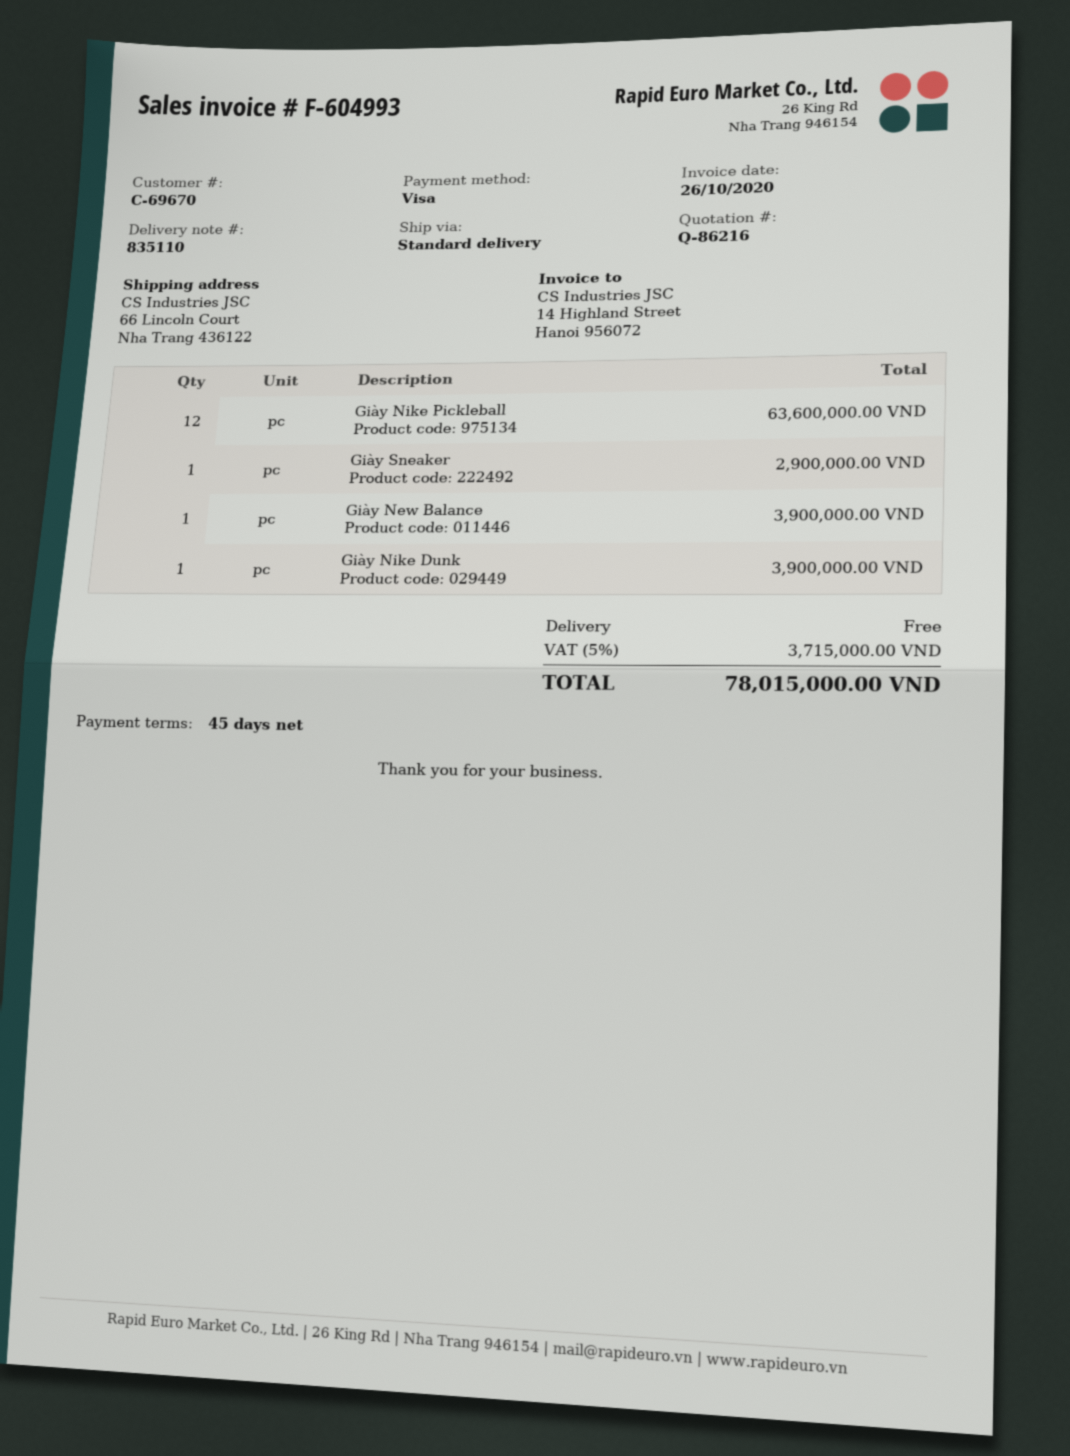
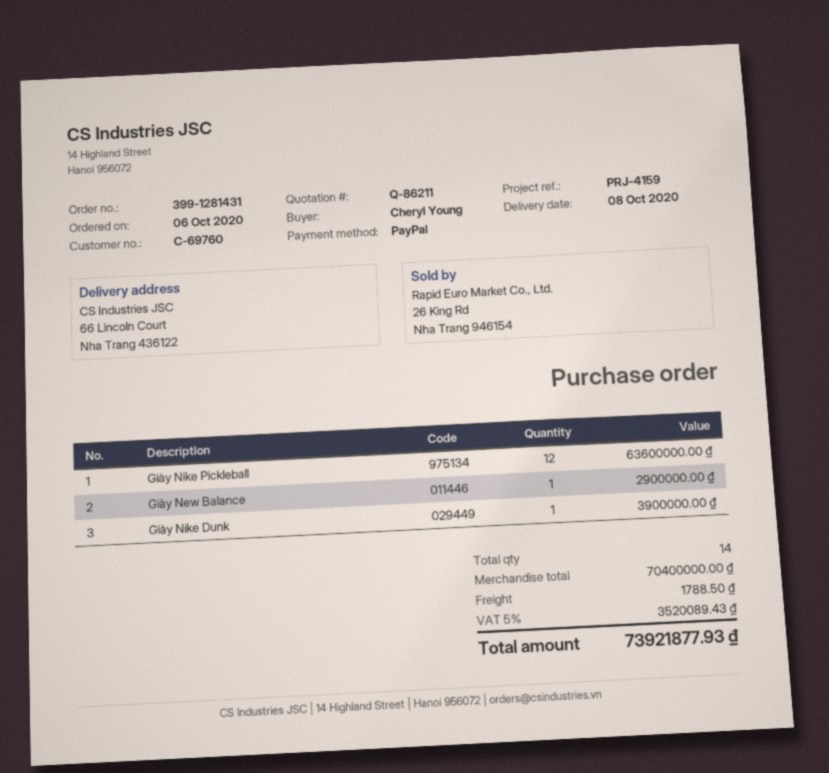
quote number: Q-86216 -> Q-86211
customer number: C-69670 -> C-69760
payment method: Visa -> PayPal
Giày Sneaker: 1 for 2900000.00 -> none
Giày New Balance: 1 for 3900000.00 -> 1 for 2900000.00
shipping: 0.00 -> 1788.50
tax: 5% = 3715000.00 -> 5% = 3520089.43
total: 78015000.00 -> 73921877.93

